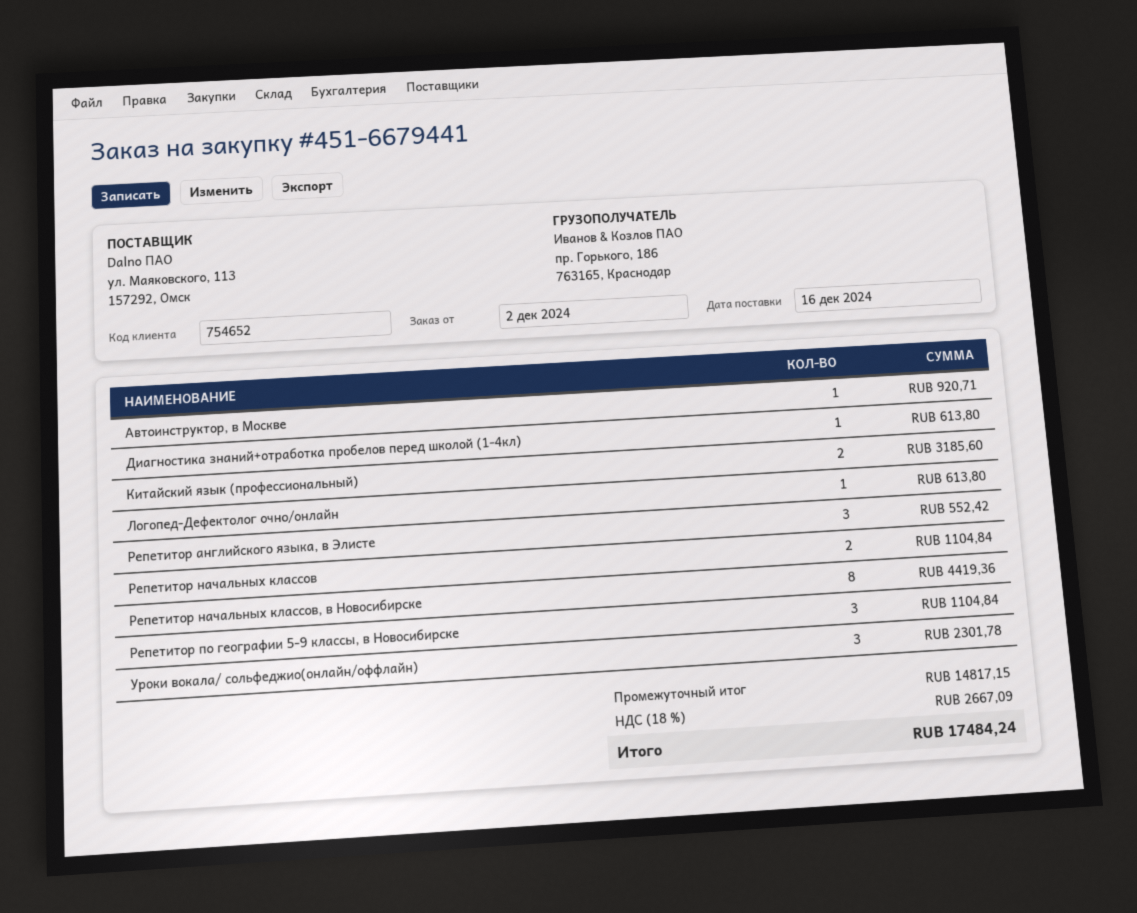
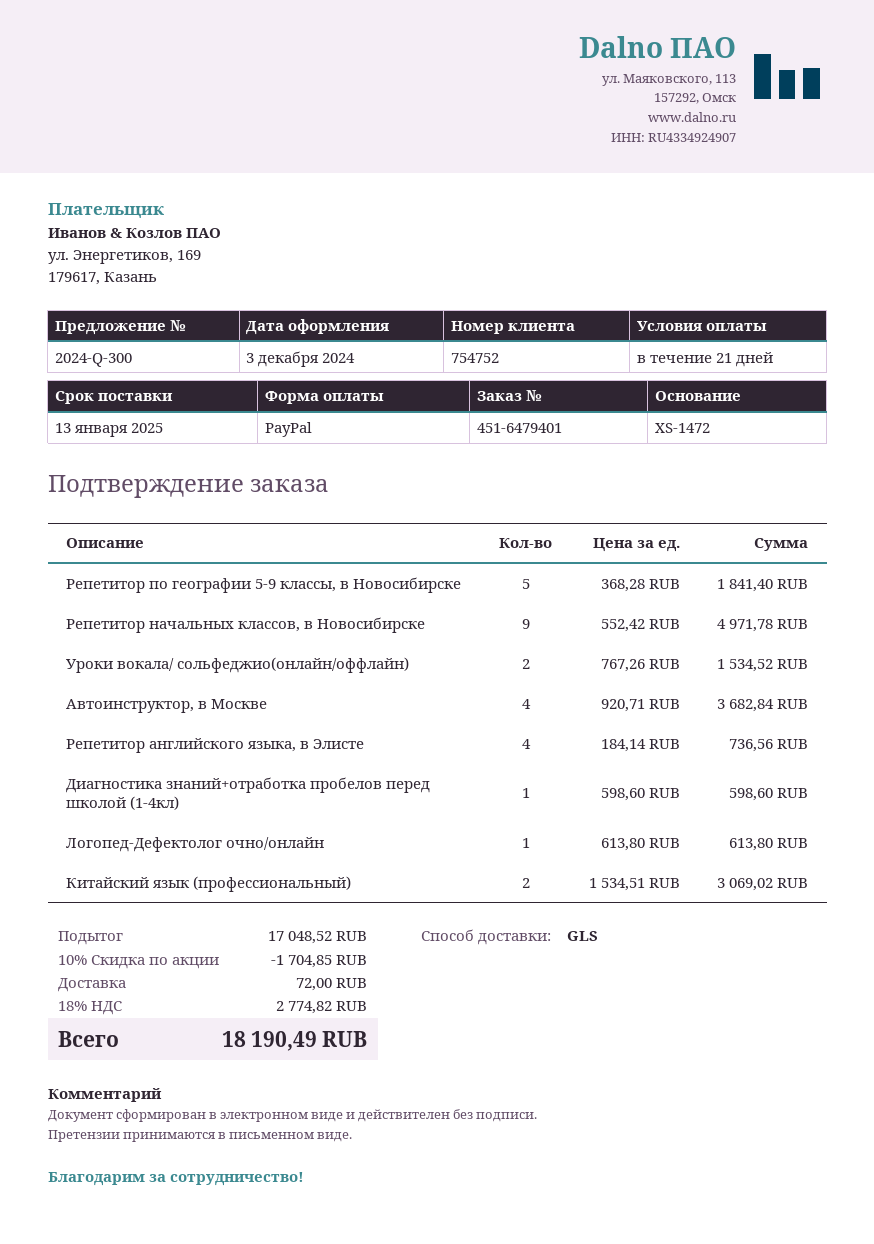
order number: 451-6679441 -> 451-6479401
order date: 2024-12-02 -> 2024-12-03
delivery date: 2024-12-16 -> 2025-01-13
customer number: 754652 -> 754752
Автоинструктор, в Москве: 1 for 920.71 -> 4 for 3682.84
Диагностика знаний+отработка пробелов перед школой (1-4кл): 1 for 613.80 -> 1 for 598.60
Китайский язык (профессиональный): 2 for 3185.60 -> 2 for 3069.02
Репетитор английского языка, в Элисте: 3 for 552.42 -> 4 for 736.56
Репетитор начальных классов: 2 for 1104.84 -> none
Репетитор начальных классов, в Новосибирске: 8 for 4419.36 -> 9 for 4971.78
Репетитор по географии 5-9 классы, в Новосибирске: 3 for 1104.84 -> 5 for 1841.40
Уроки вокала/ сольфеджио(онлайн/оффлайн): 3 for 2301.78 -> 2 for 1534.52
subtotal: 14817.15 -> 17048.52
discount: none -> 10% = 1704.85
shipping: none -> 72.00
tax: 18% = 2667.09 -> 18% = 2774.82
total: 17484.24 -> 18190.49

